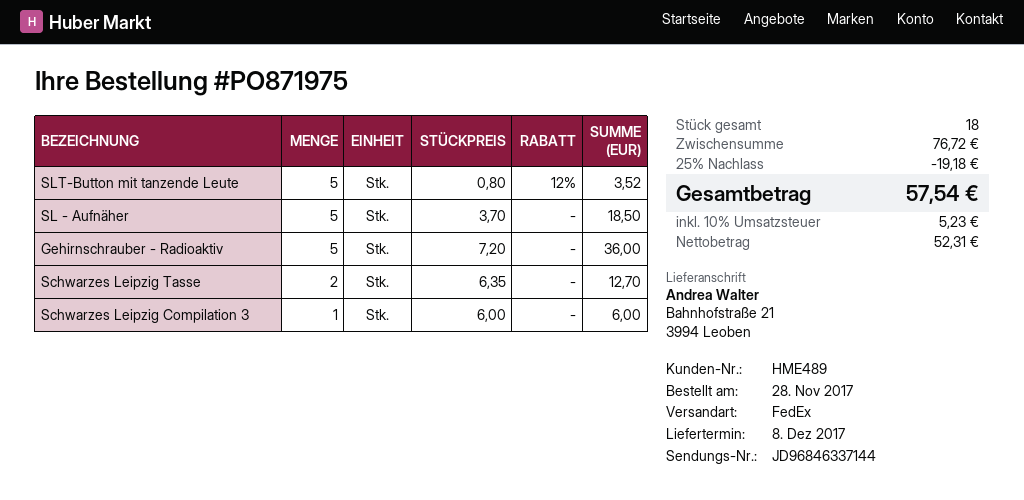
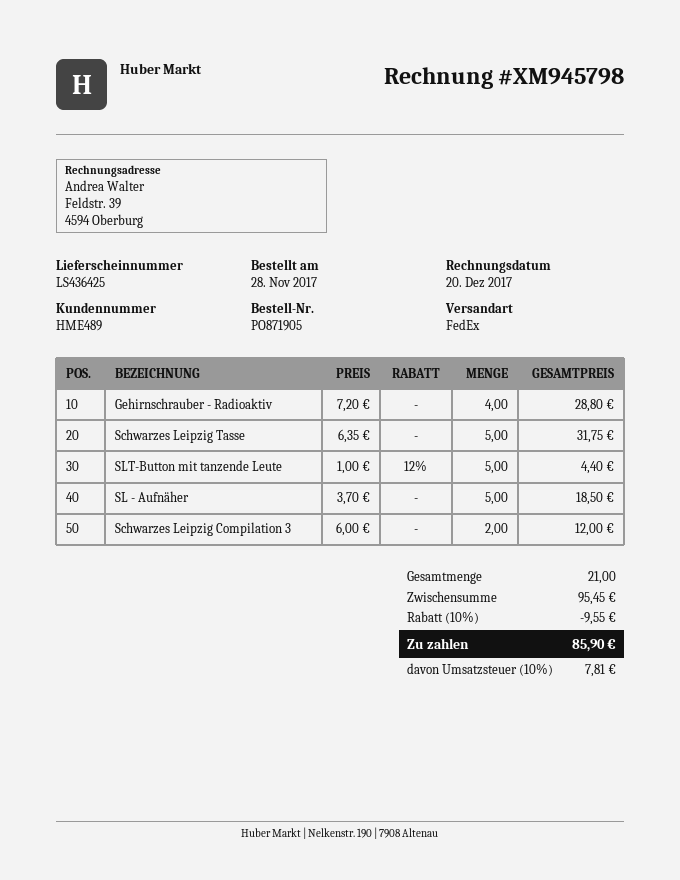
order number: PO871975 -> PO871905
SLT-Button mit tanzende Leute: 5 x 0.80 - 12% = 3.52 -> 5 x 1.00 - 12% = 4.40
Gehirnschrauber - Radioaktiv: 5 x 7.20 = 36.00 -> 4 x 7.20 = 28.80
Schwarzes Leipzig Tasse: 2 x 6.35 = 12.70 -> 5 x 6.35 = 31.75
Schwarzes Leipzig Compilation 3: 1 x 6.00 = 6.00 -> 2 x 6.00 = 12.00
total quantity: 18 -> 21
subtotal: 76.72 -> 95.45
discount: 25% = 19.18 -> 10% = 9.55
tax: 10% = 5.23 -> 10% = 7.81
total: 57.54 -> 85.90

